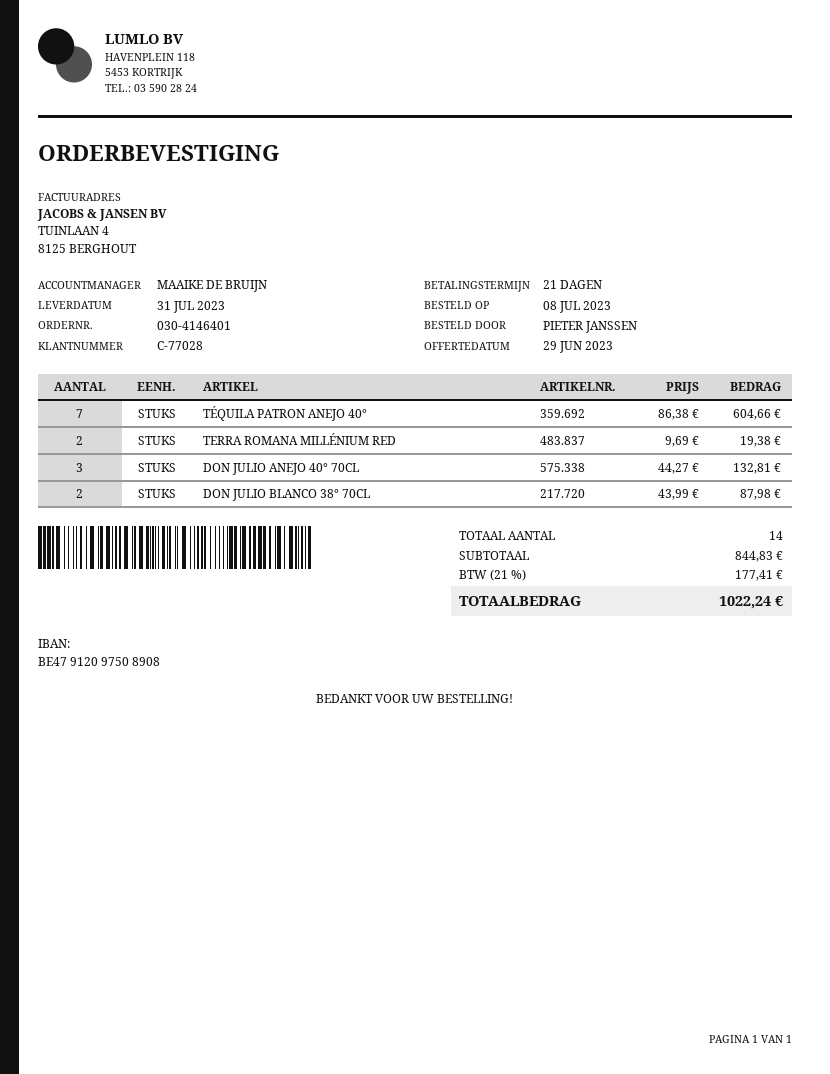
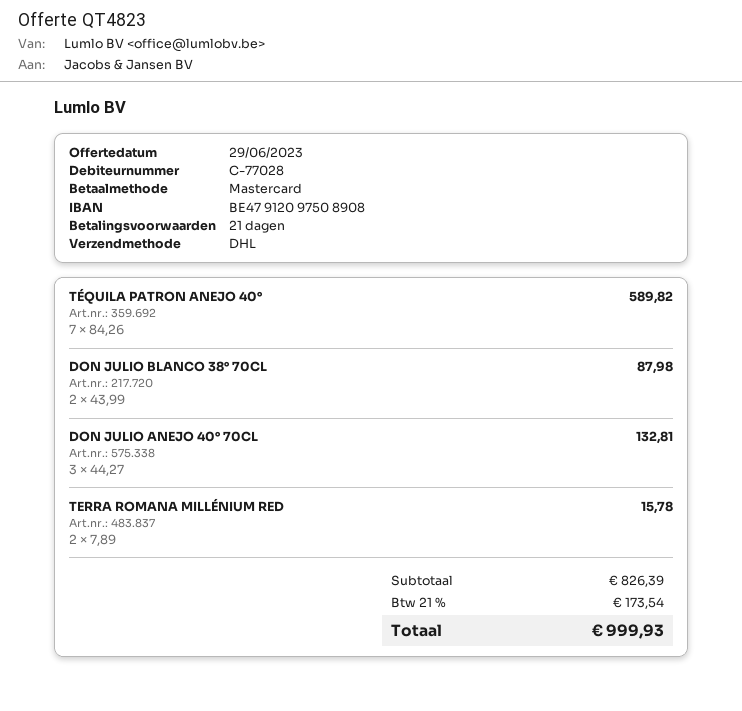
TÉQUILA PATRON ANEJO 40°: 7 x 86.38 = 604.66 -> 7 x 84.26 = 589.82
TERRA ROMANA MILLÉNIUM RED: 2 x 9.69 = 19.38 -> 2 x 7.89 = 15.78
subtotal: 844.83 -> 826.39
tax: 21% = 177.41 -> 21% = 173.54
total: 1022.24 -> 999.93

